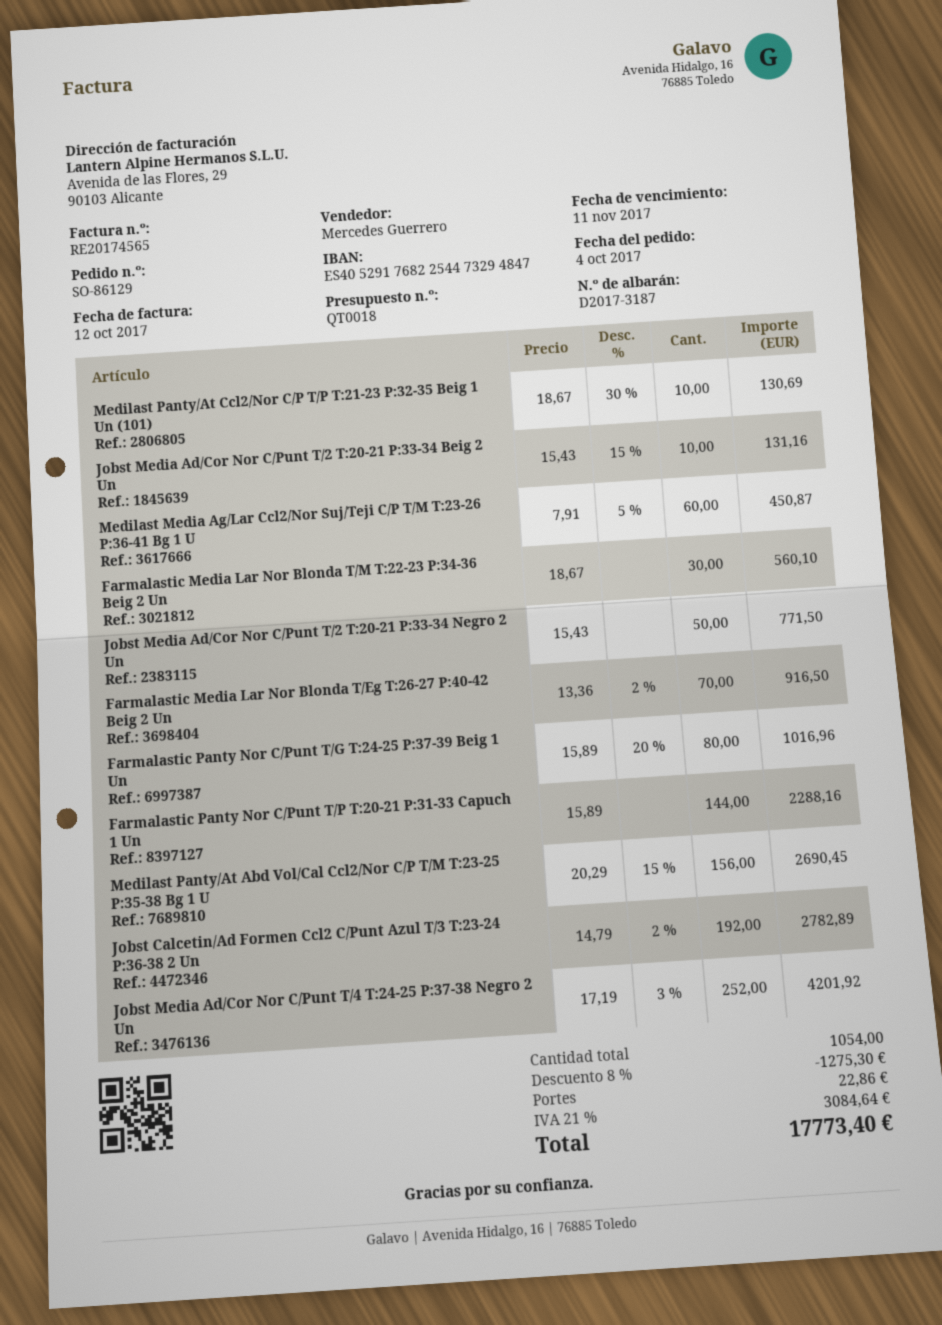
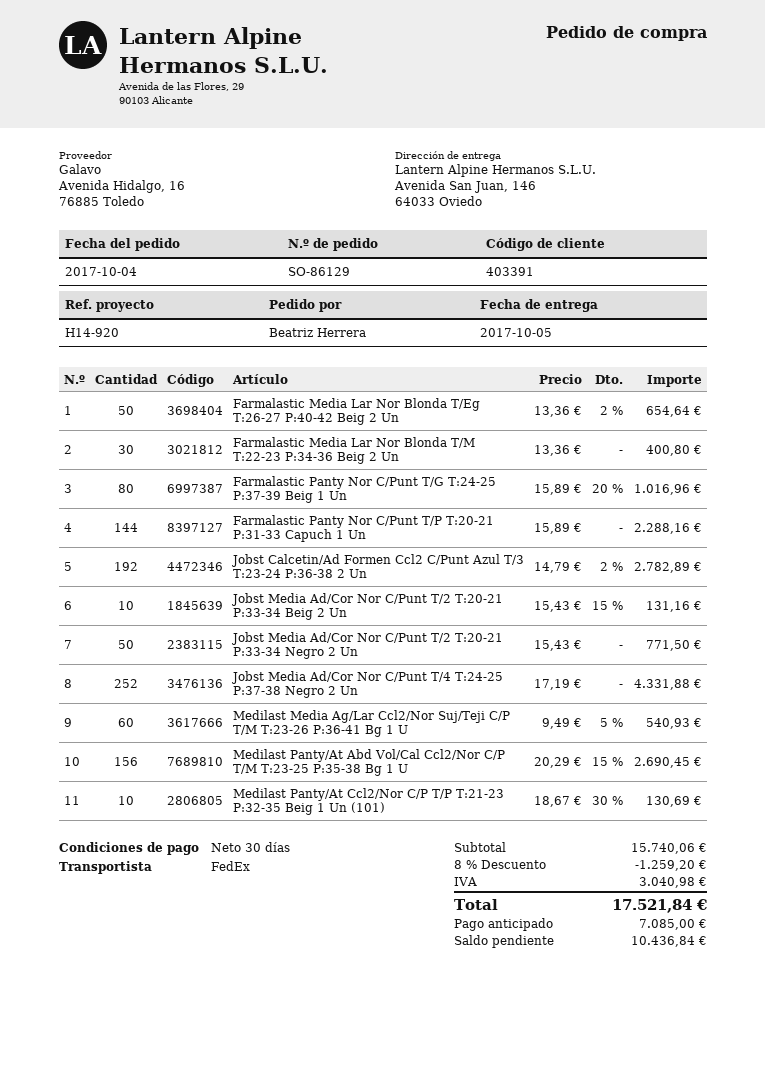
Medilast Media Ag/Lar Ccl2/Nor Suj/Teji C/P T/M T:23-26 P:36-41 Bg 1 U: 60 x 7.91 - 5% = 450.87 -> 60 x 9.49 - 5% = 540.93
Farmalastic Media Lar Nor Blonda T/M T:22-23 P:34-36 Beig 2 Un: 30 x 18.67 = 560.10 -> 30 x 13.36 = 400.80
Farmalastic Media Lar Nor Blonda T/Eg T:26-27 P:40-42 Beig 2 Un: 70 x 13.36 - 2% = 916.50 -> 50 x 13.36 - 2% = 654.64
Jobst Media Ad/Cor Nor C/Punt T/4 T:24-25 P:37-38 Negro 2 Un: 252 x 17.19 - 3% = 4201.92 -> 252 x 17.19 = 4331.88
discount: 8% = 1275.30 -> 8% = 1259.20
shipping: 22.86 -> none
tax: 3084.64 -> 3040.98
total: 17773.40 -> 17521.84

